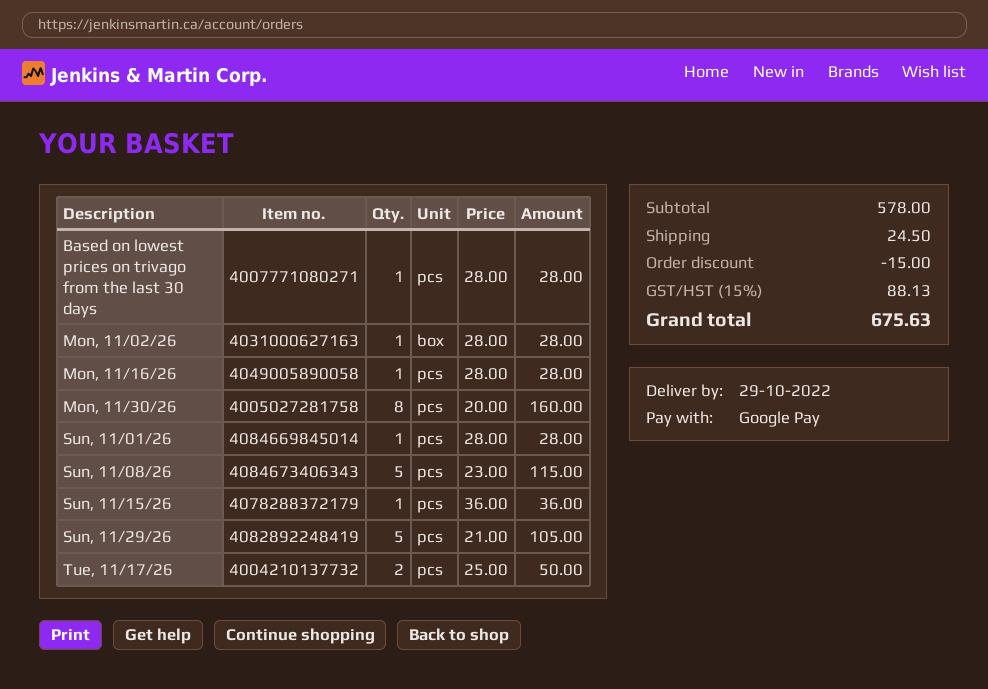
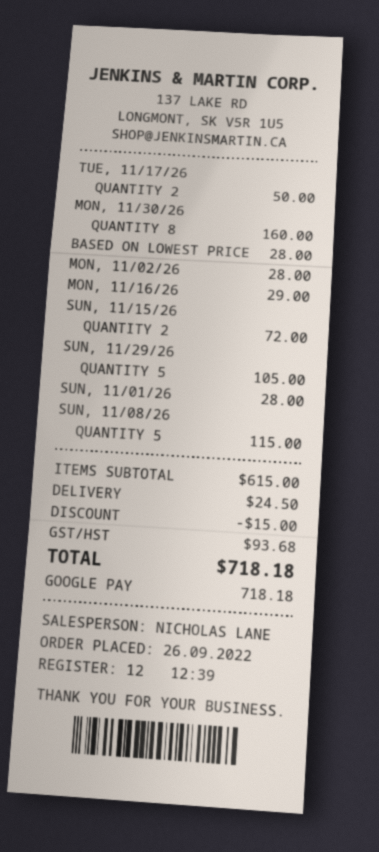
Mon, 11/16/26: 1 for 28.00 -> 1 for 29.00
Sun, 11/15/26: 1 for 36.00 -> 2 for 72.00
subtotal: 578.00 -> 615.00
tax: 88.13 -> 93.68
total: 675.63 -> 718.18

